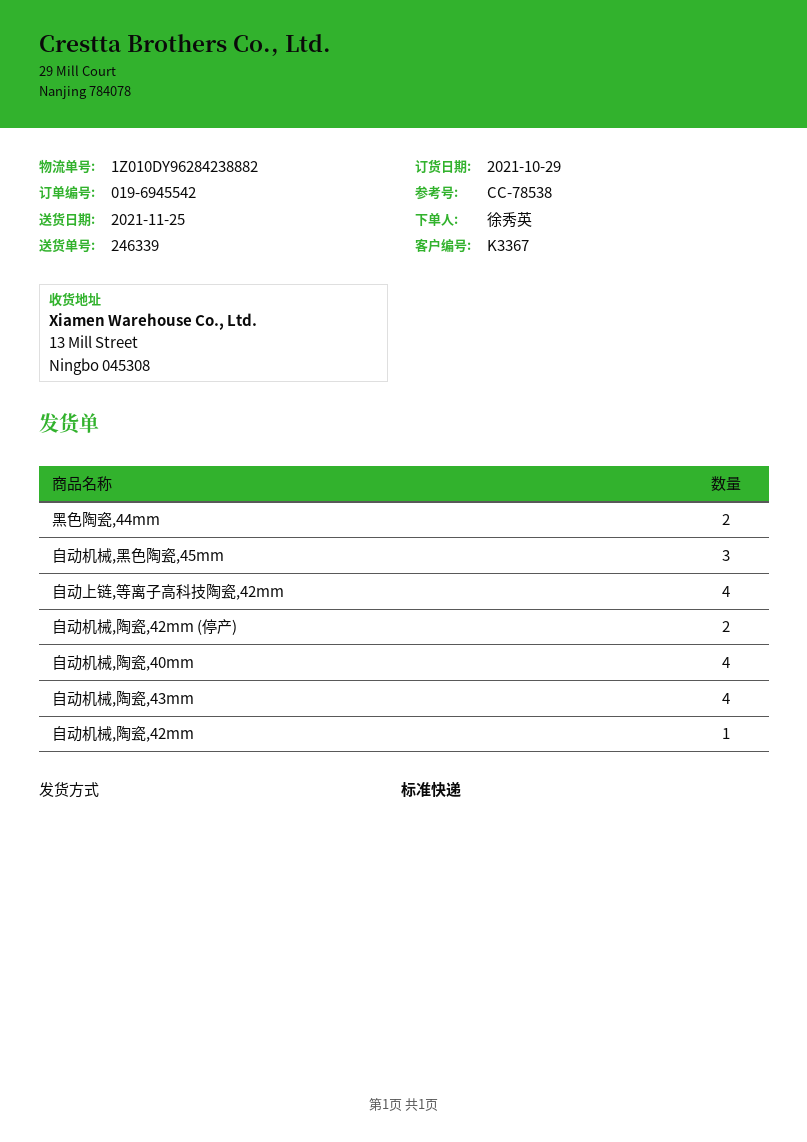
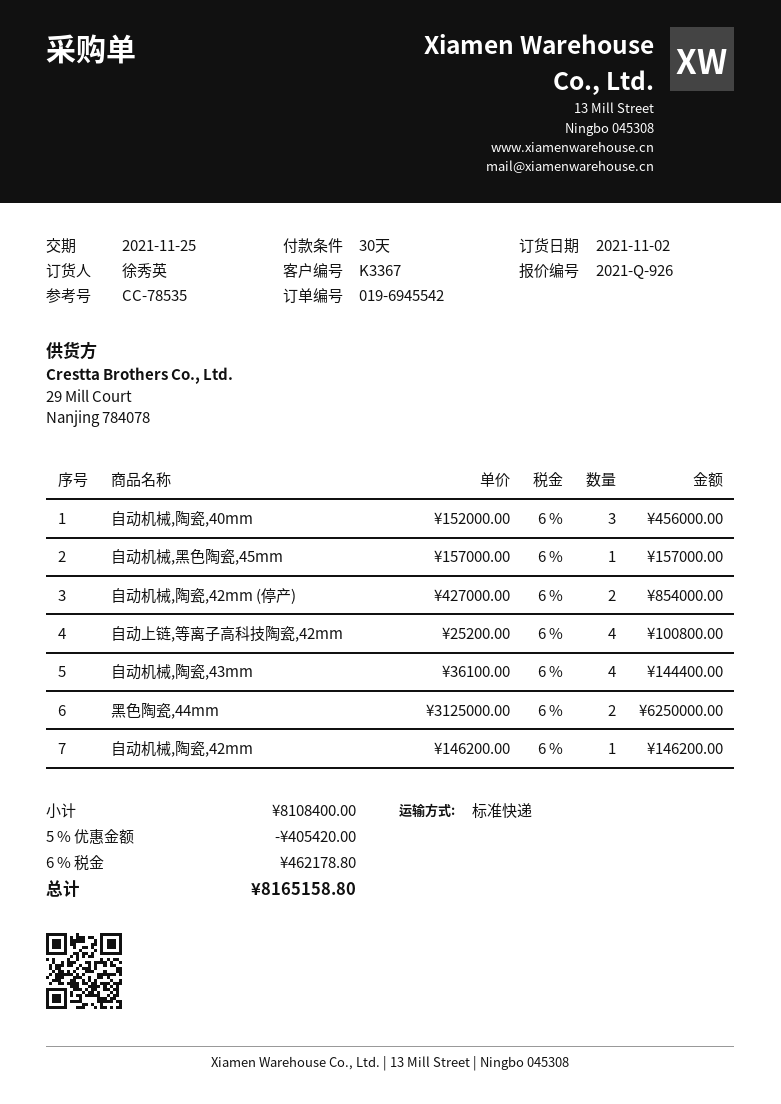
order date: 2021-10-29 -> 2021-11-02
reference: CC-78538 -> CC-78535
自动机械,黑色陶瓷,45mm: 3 -> 1
自动机械,陶瓷,40mm: 4 -> 3

